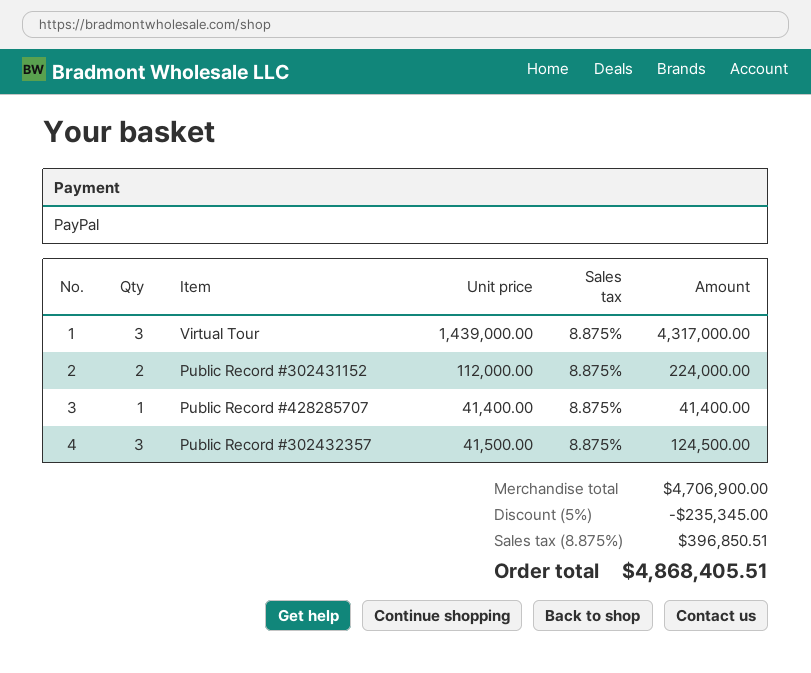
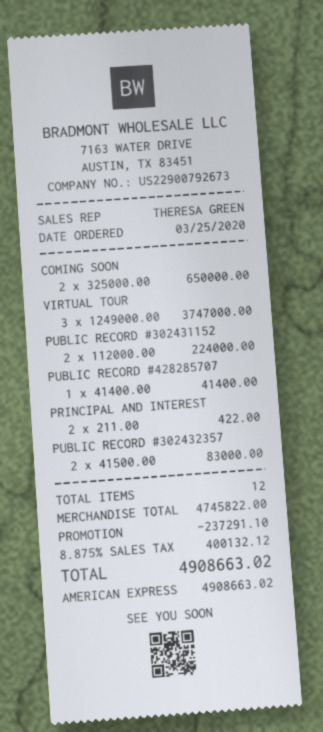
payment method: PayPal -> American Express
Virtual Tour: 3 x 1439000.00 = 4317000.00 -> 3 x 1249000.00 = 3747000.00
Public Record #302432357: 3 x 41500.00 = 124500.00 -> 2 x 41500.00 = 83000.00
COMING SOON: none -> 2 x 325000.00 = 650000.00
PRINCIPAL AND INTEREST: none -> 2 x 211.00 = 422.00
subtotal: 4706900.00 -> 4745822.00
discount: 235345.00 -> 237291.10
tax: 8.875% = 396850.51 -> 8.875% = 400132.12
total: 4868405.51 -> 4908663.02

